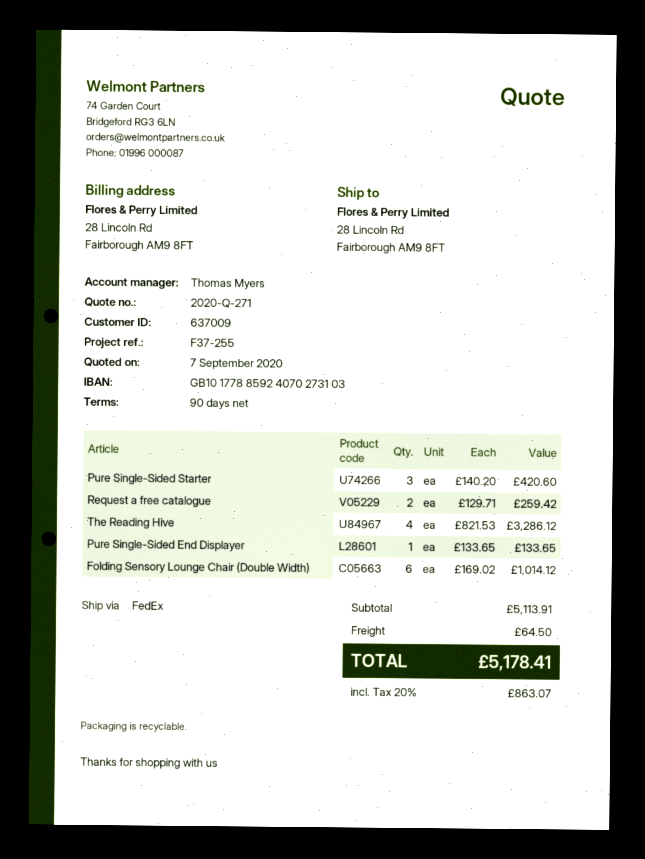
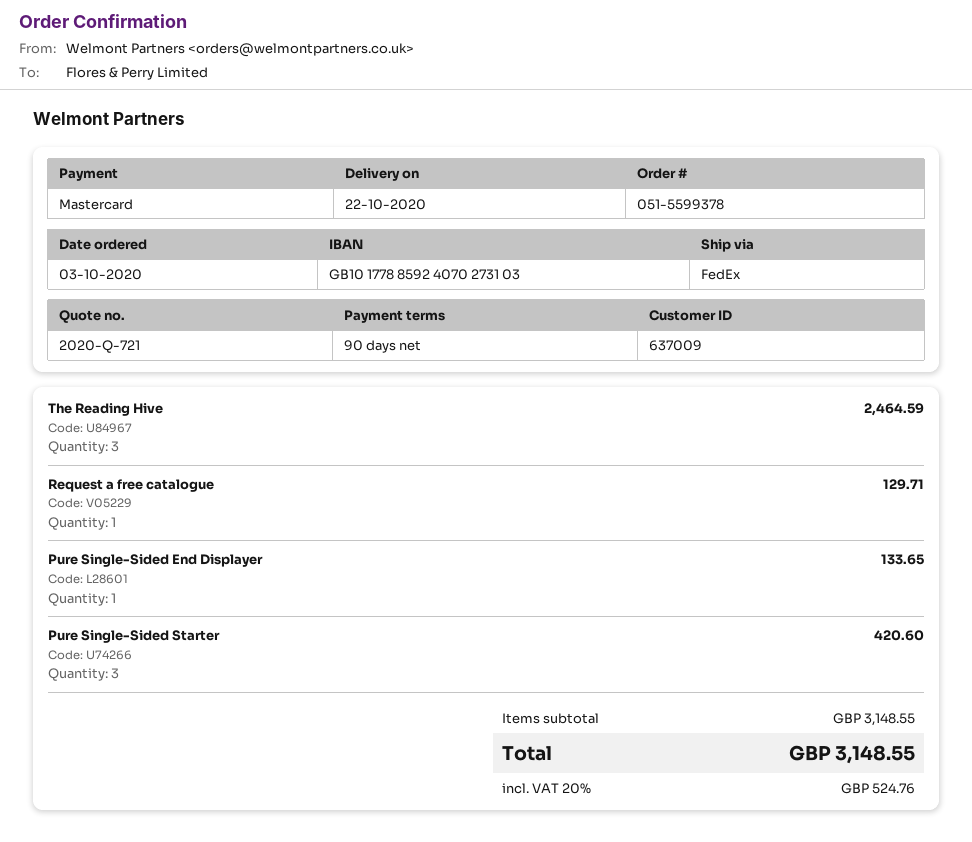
quote number: 2020-Q-271 -> 2020-Q-721
Request a free catalogue: 2 for 259.42 -> 1 for 129.71
The Reading Hive: 4 for 3286.12 -> 3 for 2464.59
Folding Sensory Lounge Chair (Double Width): 6 for 1014.12 -> none
subtotal: 5113.91 -> 3148.55
shipping: 64.50 -> none
tax: 20% = 863.07 -> 20% = 524.76
total: 5178.41 -> 3148.55

